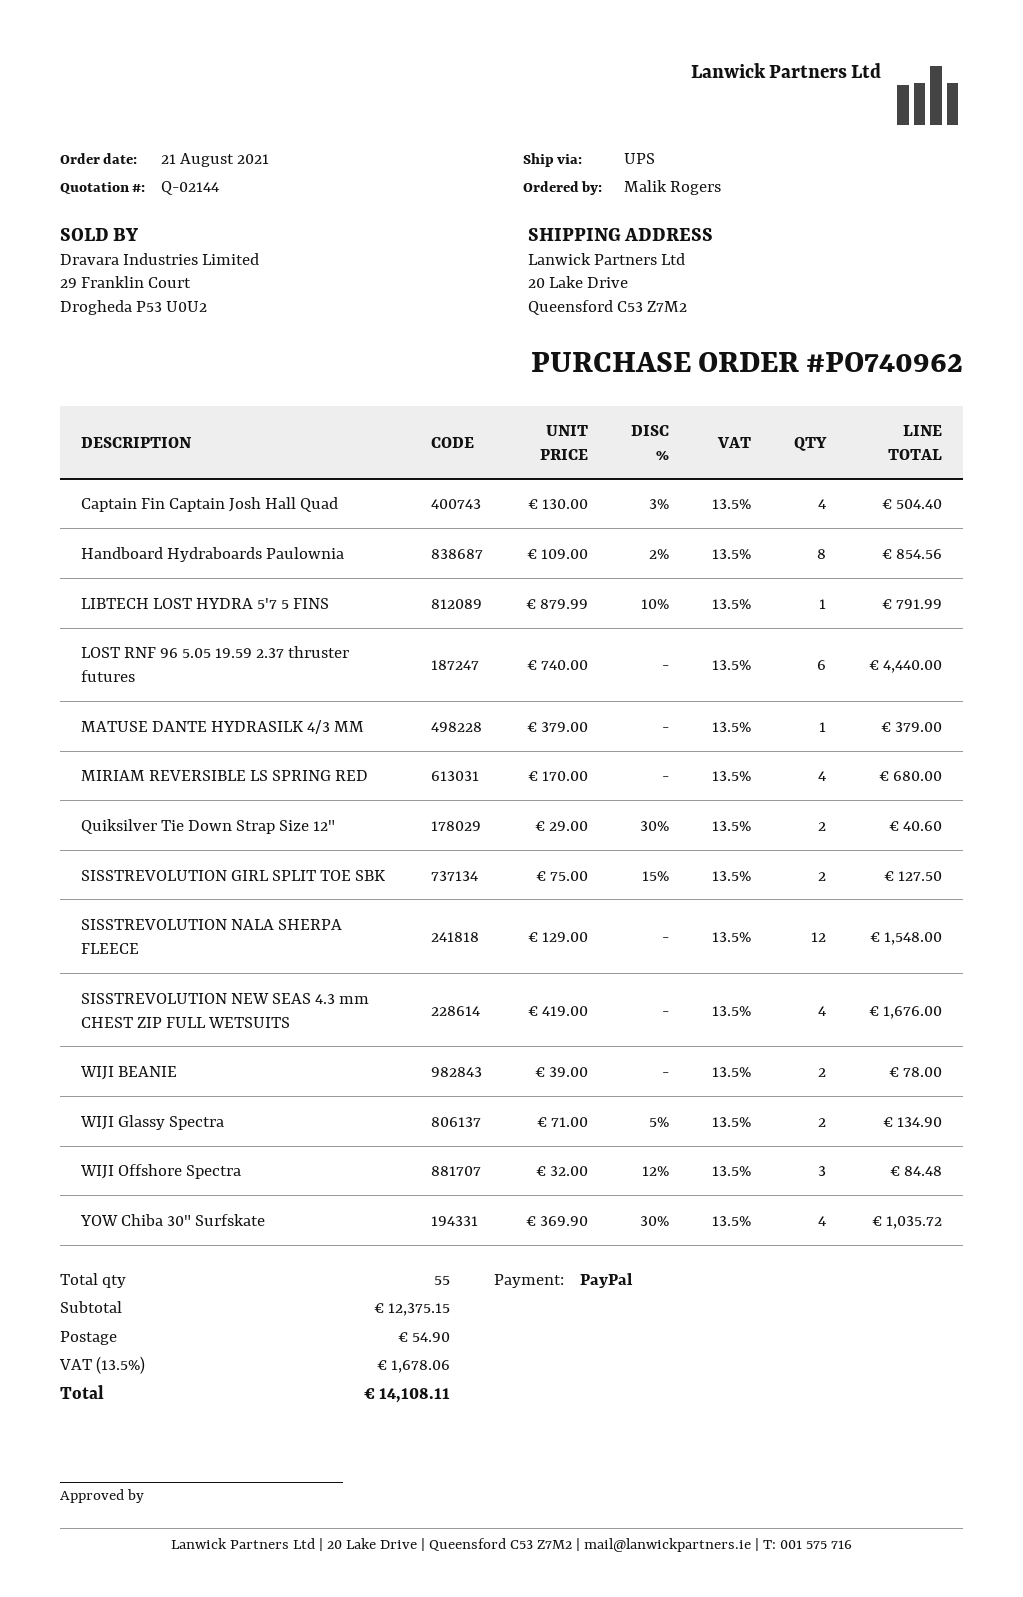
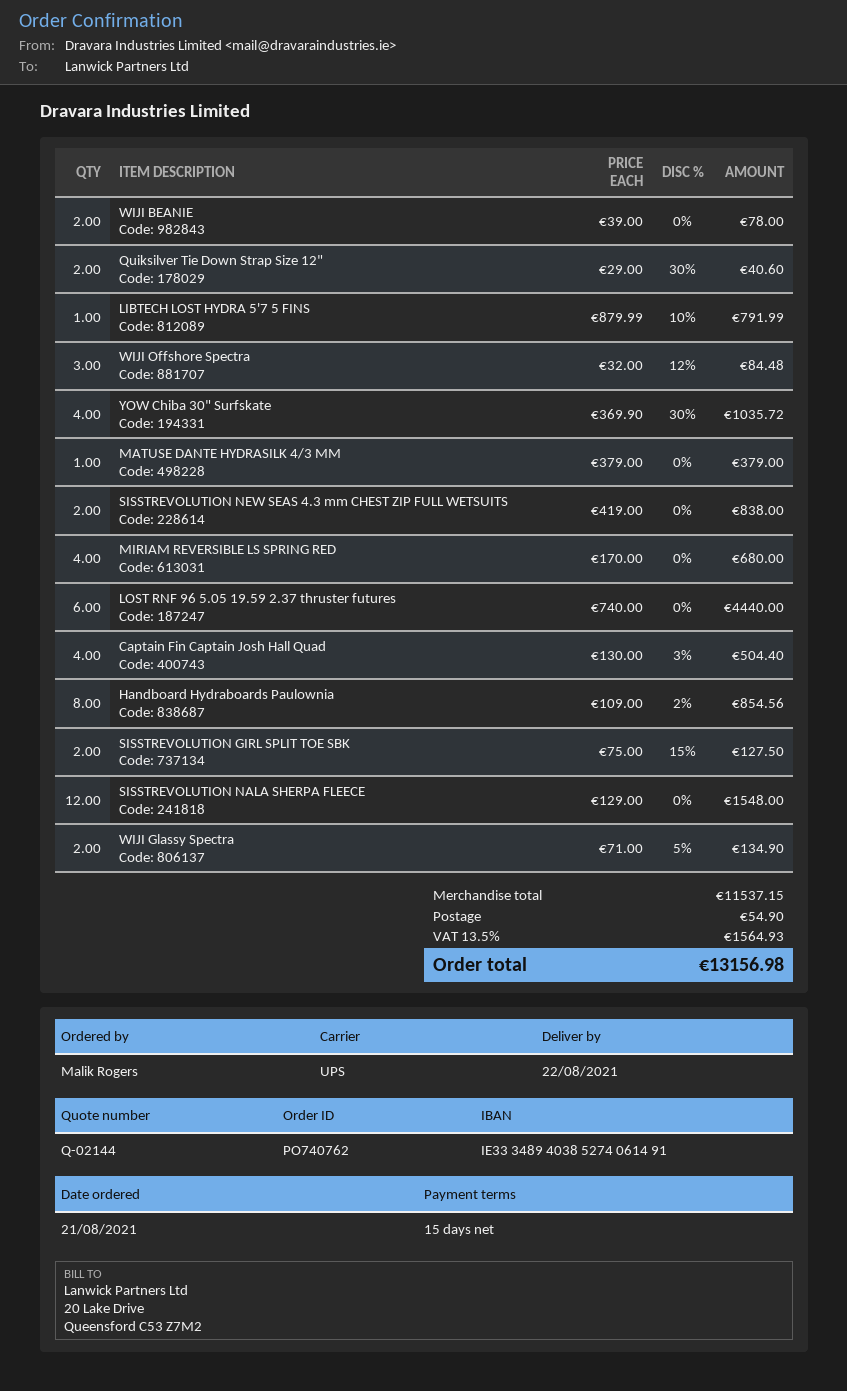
order number: PO740962 -> PO740762
SISSTREVOLUTION NEW SEAS 4.3 mm CHEST ZIP FULL WETSUITS: 4 x 419.00 = 1676.00 -> 2 x 419.00 = 838.00
subtotal: 12375.15 -> 11537.15
tax: 13.5% = 1678.06 -> 13.5% = 1564.93
total: 14108.11 -> 13156.98

